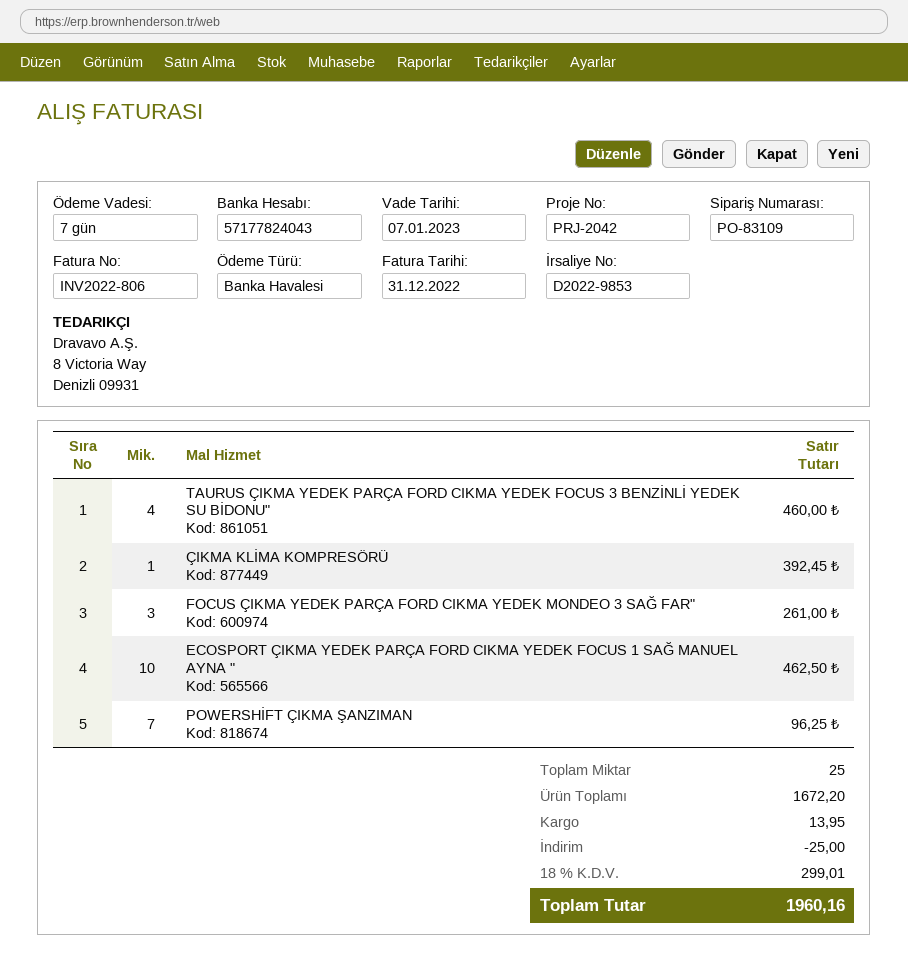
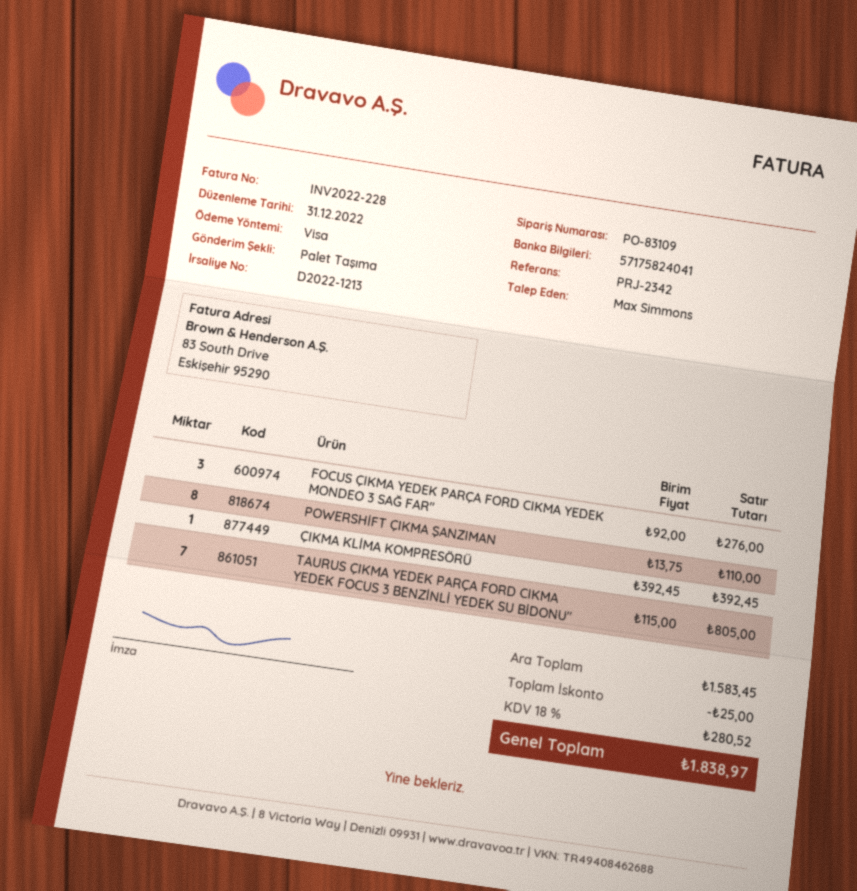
delivery note number: D2022-9853 -> D2022-1213
invoice number: INV2022-806 -> INV2022-228
reference: PRJ-2042 -> PRJ-2342
payment method: bank transfer -> Visa
bank account: 57177824043 -> 57175824041
TAURUS ÇIKMA YEDEK PARÇA FORD CIKMA YEDEK FOCUS 3 BENZİNLİ YEDEK SU BİDONU": 4 for 460.00 -> 7 for 805.00
FOCUS ÇIKMA YEDEK PARÇA FORD CIKMA YEDEK MONDEO 3 SAĞ FAR": 3 for 261.00 -> 3 for 276.00
ECOSPORT ÇIKMA YEDEK PARÇA FORD CIKMA YEDEK FOCUS 1 SAĞ MANUEL AYNA ": 10 for 462.50 -> none
POWERSHİFT ÇIKMA ŞANZIMAN: 7 for 96.25 -> 8 for 110.00
subtotal: 1672.20 -> 1583.45
shipping: 13.95 -> none
tax: 18% = 299.01 -> 18% = 280.52
total: 1960.16 -> 1838.97

